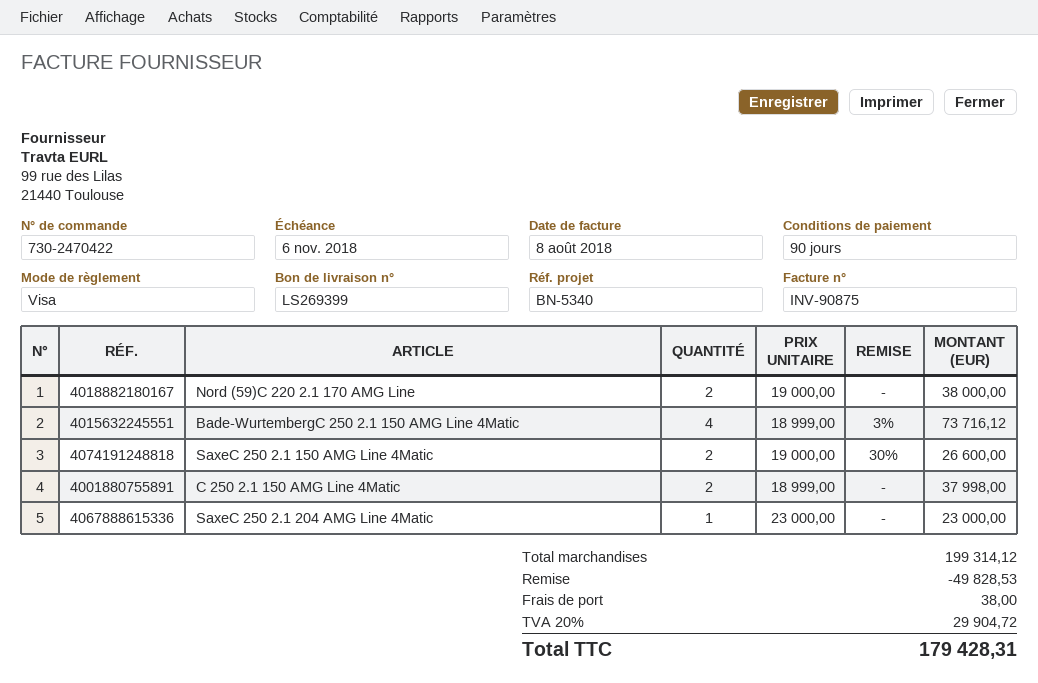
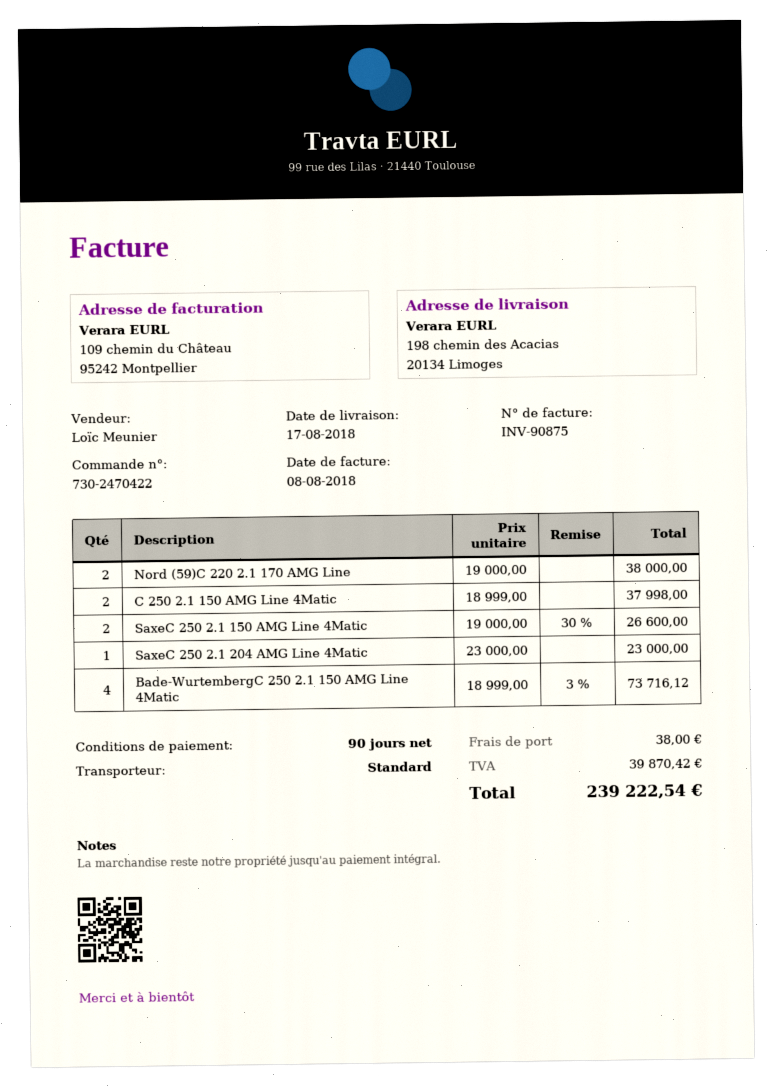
discount: 49828.53 -> none
tax: 29904.72 -> 39870.42
total: 179428.31 -> 239222.54

